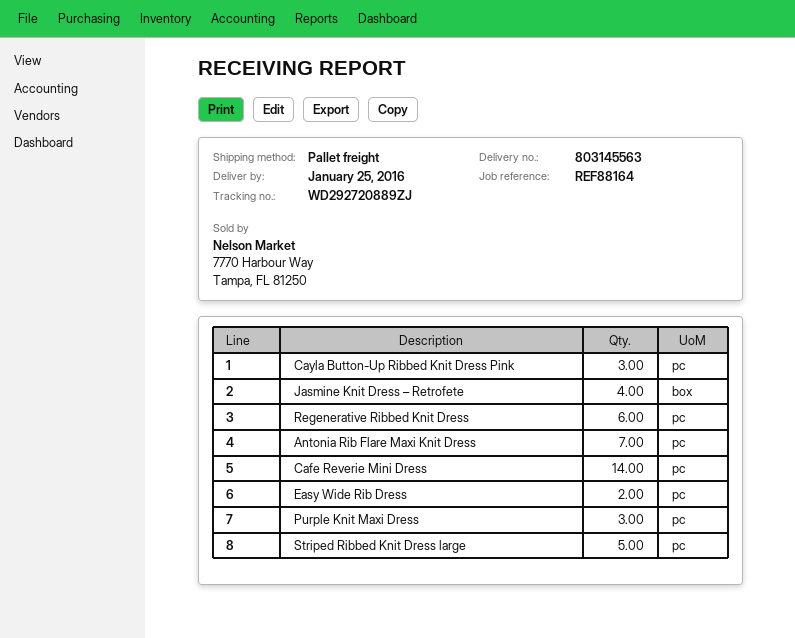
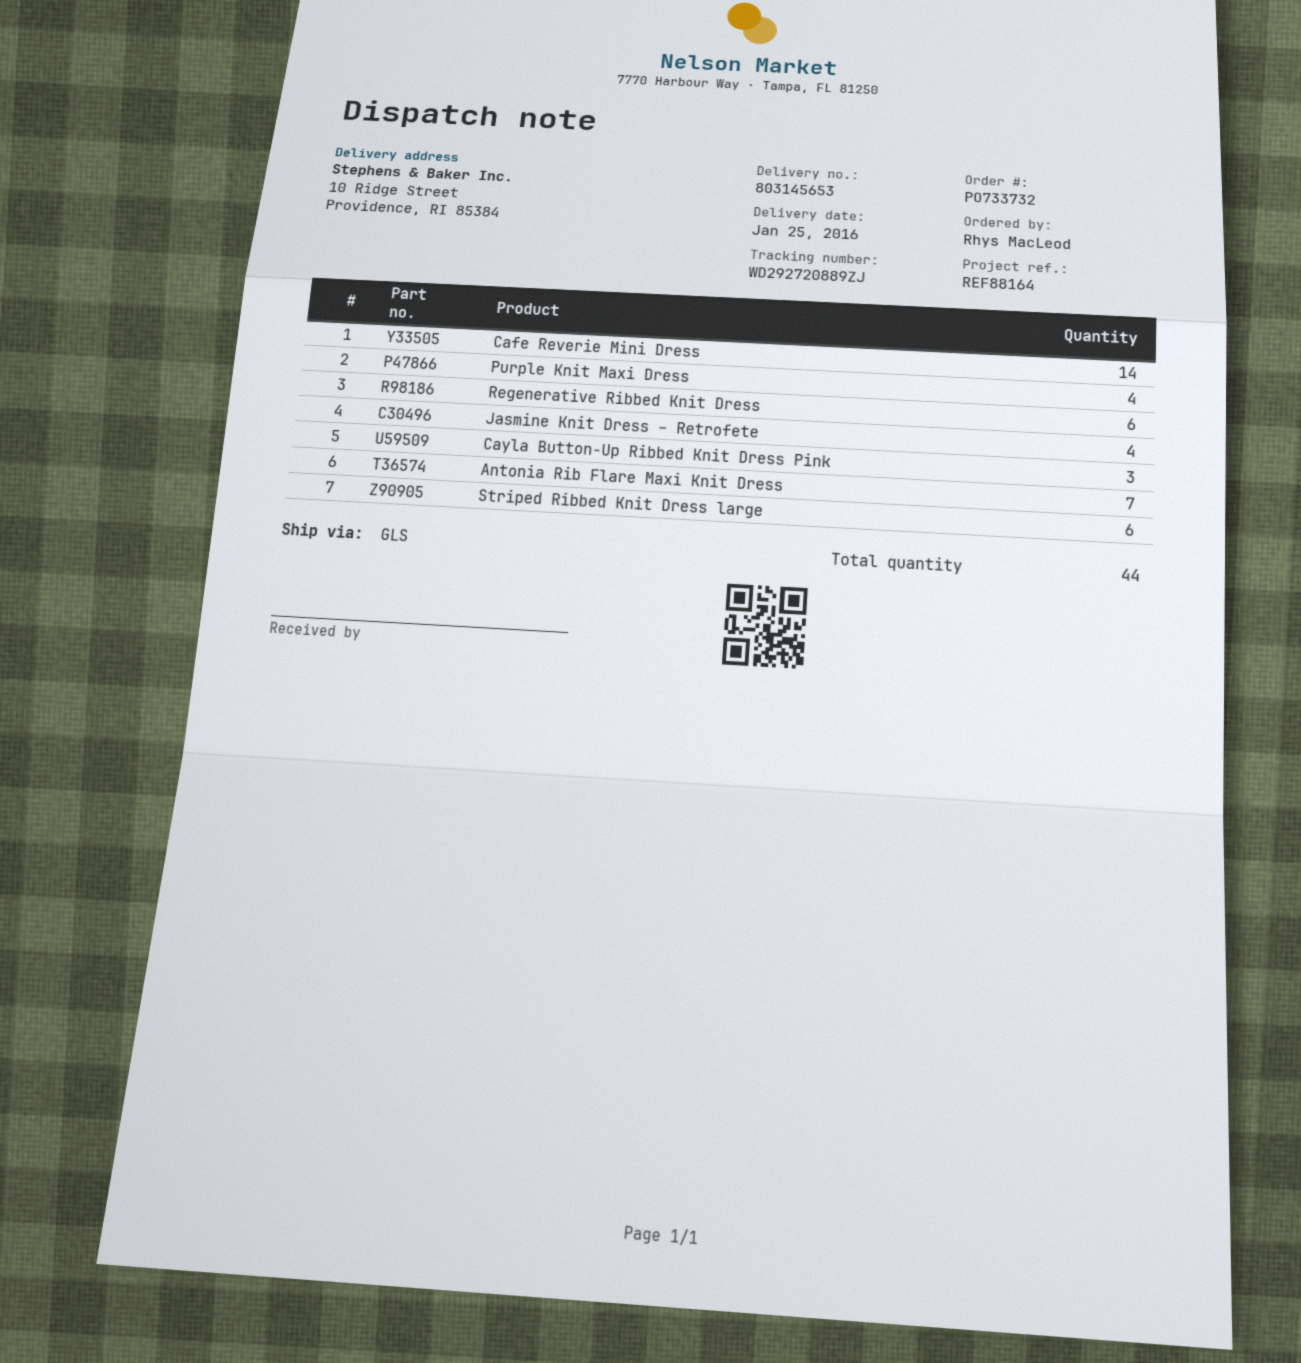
delivery note number: 803145563 -> 803145653
shipping method: pallet freight -> GLS
Easy Wide Rib Dress: 2 -> none
Purple Knit Maxi Dress: 3 -> 4
Striped Ribbed Knit Dress large: 5 -> 6

